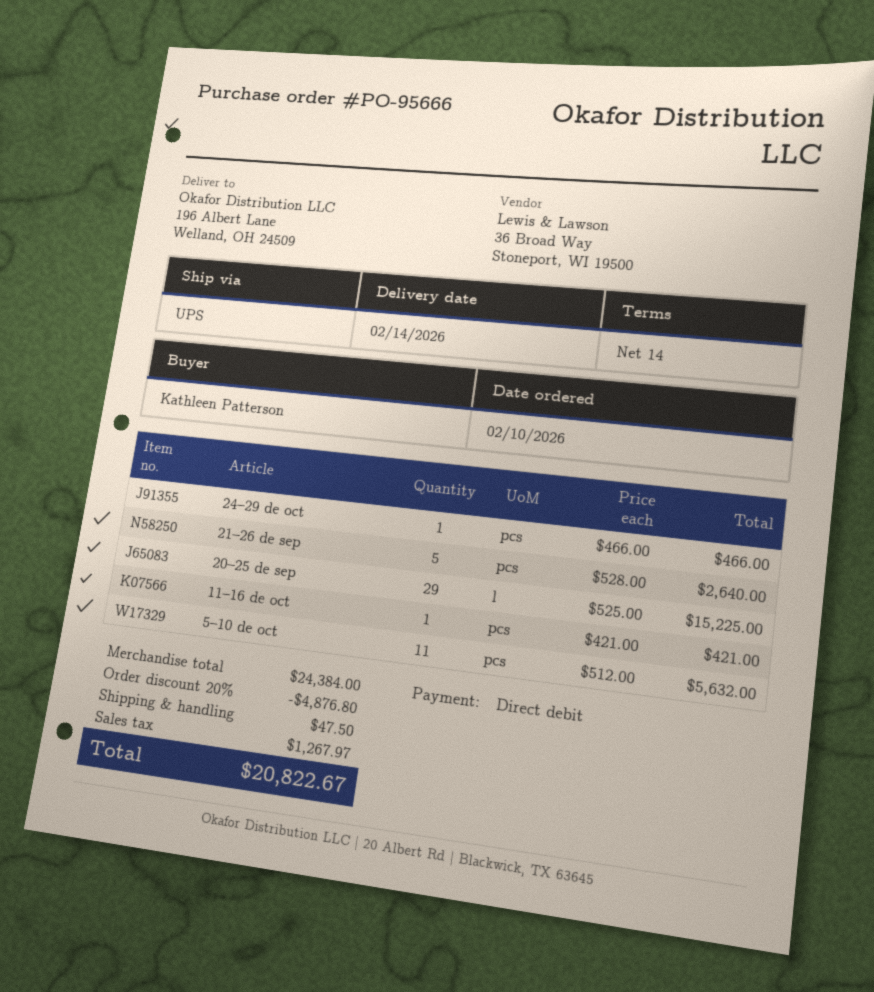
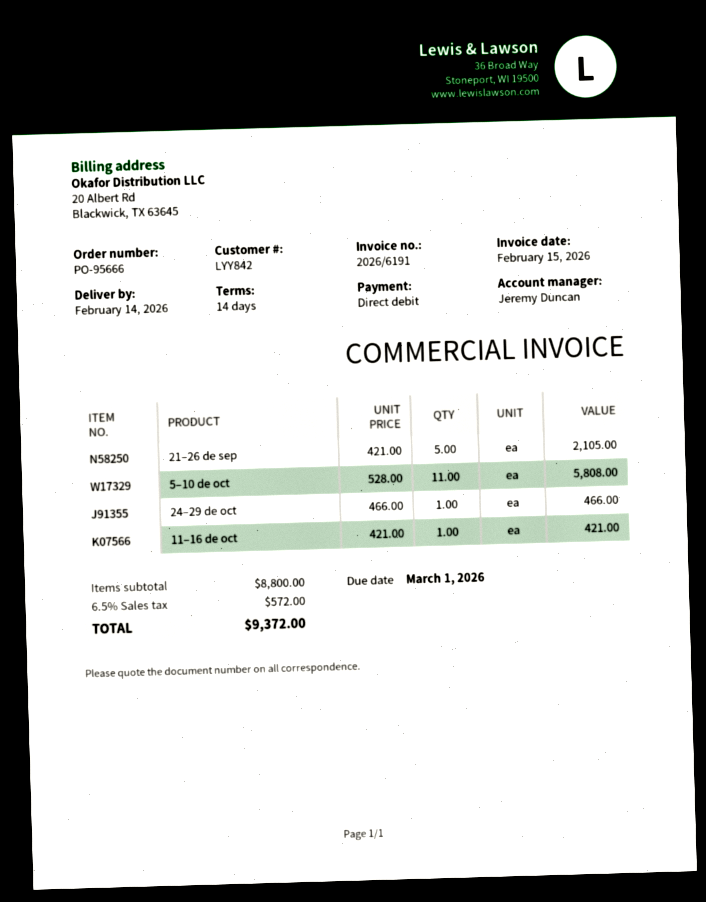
21–26 de sep: 5 x 528.00 = 2640.00 -> 5 x 421.00 = 2105.00
20–25 de sep: 29 x 525.00 = 15225.00 -> none
5–10 de oct: 11 x 512.00 = 5632.00 -> 11 x 528.00 = 5808.00
subtotal: 24384.00 -> 8800.00
discount: 20% = 4876.80 -> none
shipping: 47.50 -> none
tax: 1267.97 -> 572.00
total: 20822.67 -> 9372.00

